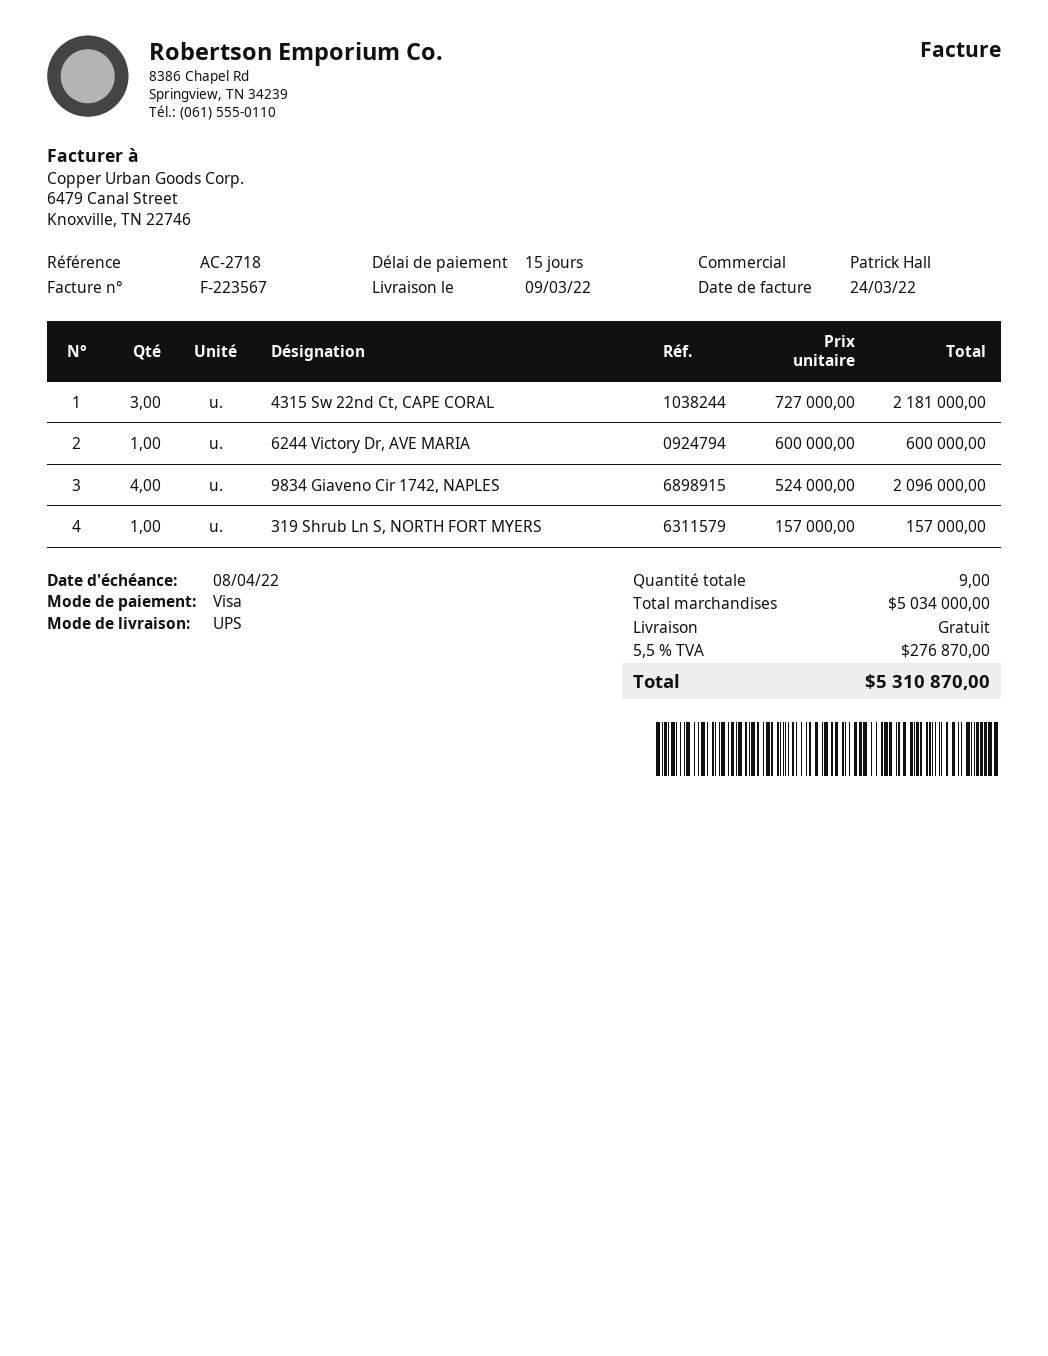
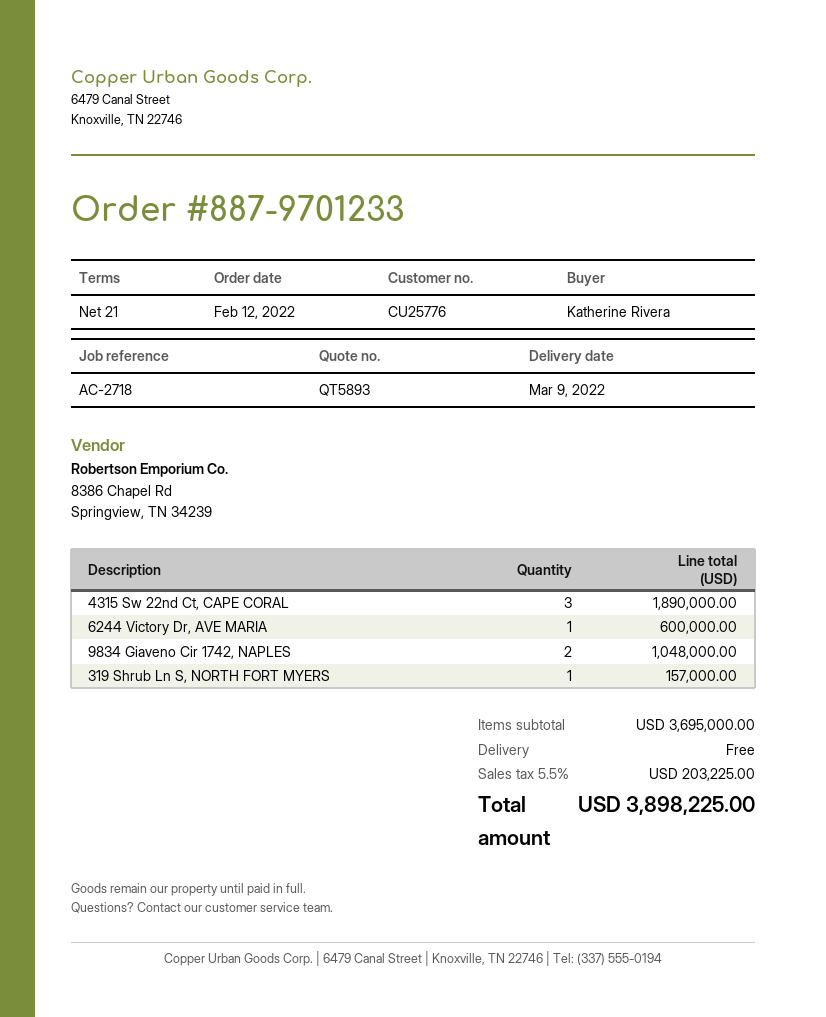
payment terms: 15 days -> 21 days
4315 Sw 22nd Ct, CAPE CORAL: 3 for 2181000.00 -> 3 for 1890000.00
9834 Giaveno Cir 1742, NAPLES: 4 for 2096000.00 -> 2 for 1048000.00
subtotal: 5034000.00 -> 3695000.00
tax: 5.5% = 276870.00 -> 5.5% = 203225.00
total: 5310870.00 -> 3898225.00

